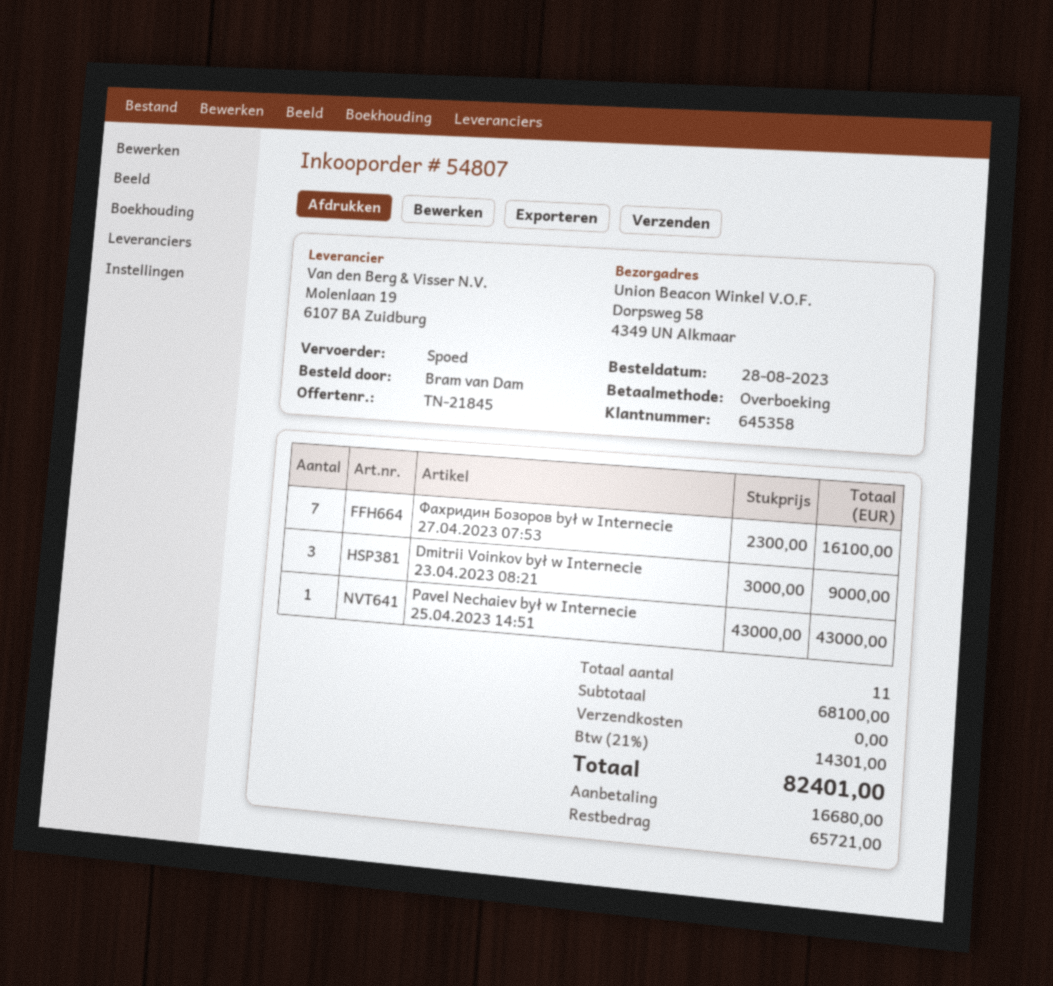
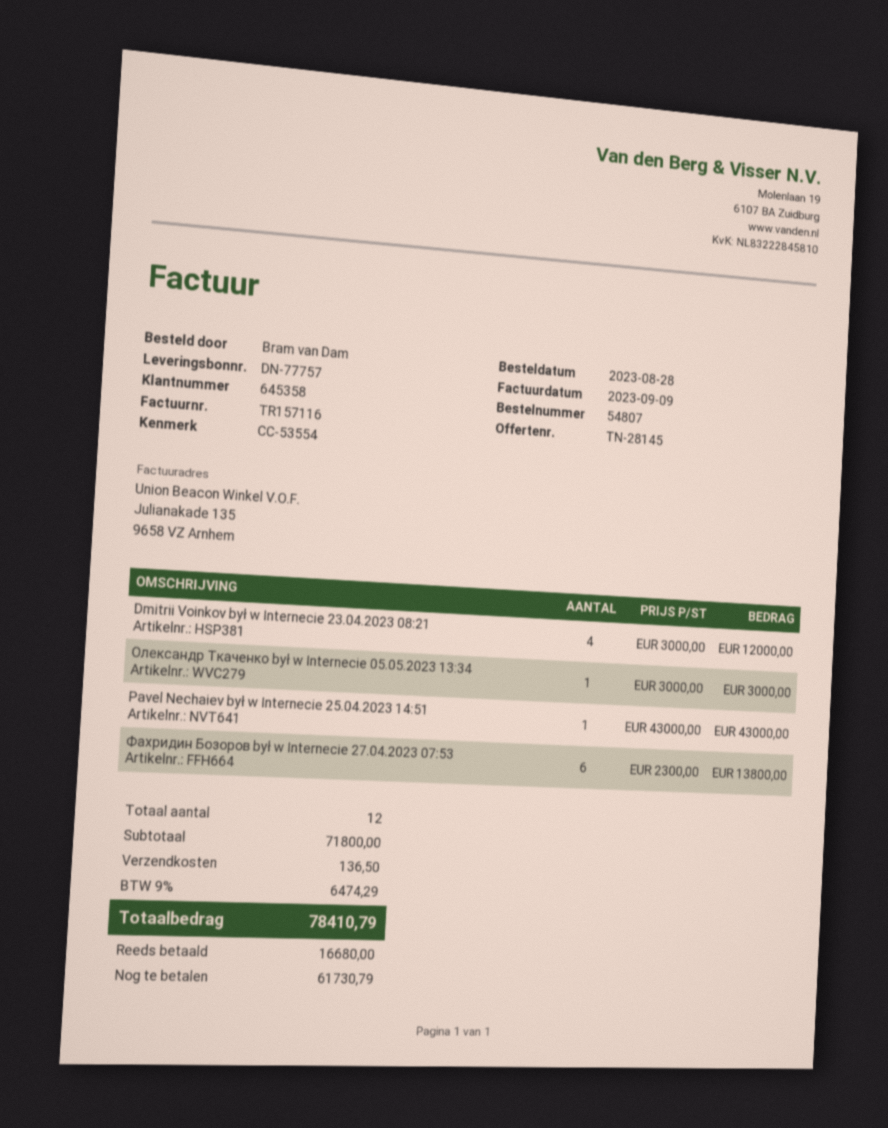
quote number: TN-21845 -> TN-28145
Фахридин Бозоров był w Internecie 27.04.2023 07:53: 7 x 2300.00 = 16100.00 -> 6 x 2300.00 = 13800.00
Dmitrii Voinkov był w Internecie 23.04.2023 08:21: 3 x 3000.00 = 9000.00 -> 4 x 3000.00 = 12000.00
Олександр Ткаченко był w Internecie 05.05.2023 13:34: none -> 1 x 3000.00 = 3000.00
total quantity: 11 -> 12
subtotal: 68100.00 -> 71800.00
shipping: 0.00 -> 136.50
tax: 21% = 14301.00 -> 9% = 6474.29
total: 82401.00 -> 78410.79
balance: 65721.00 -> 61730.79

